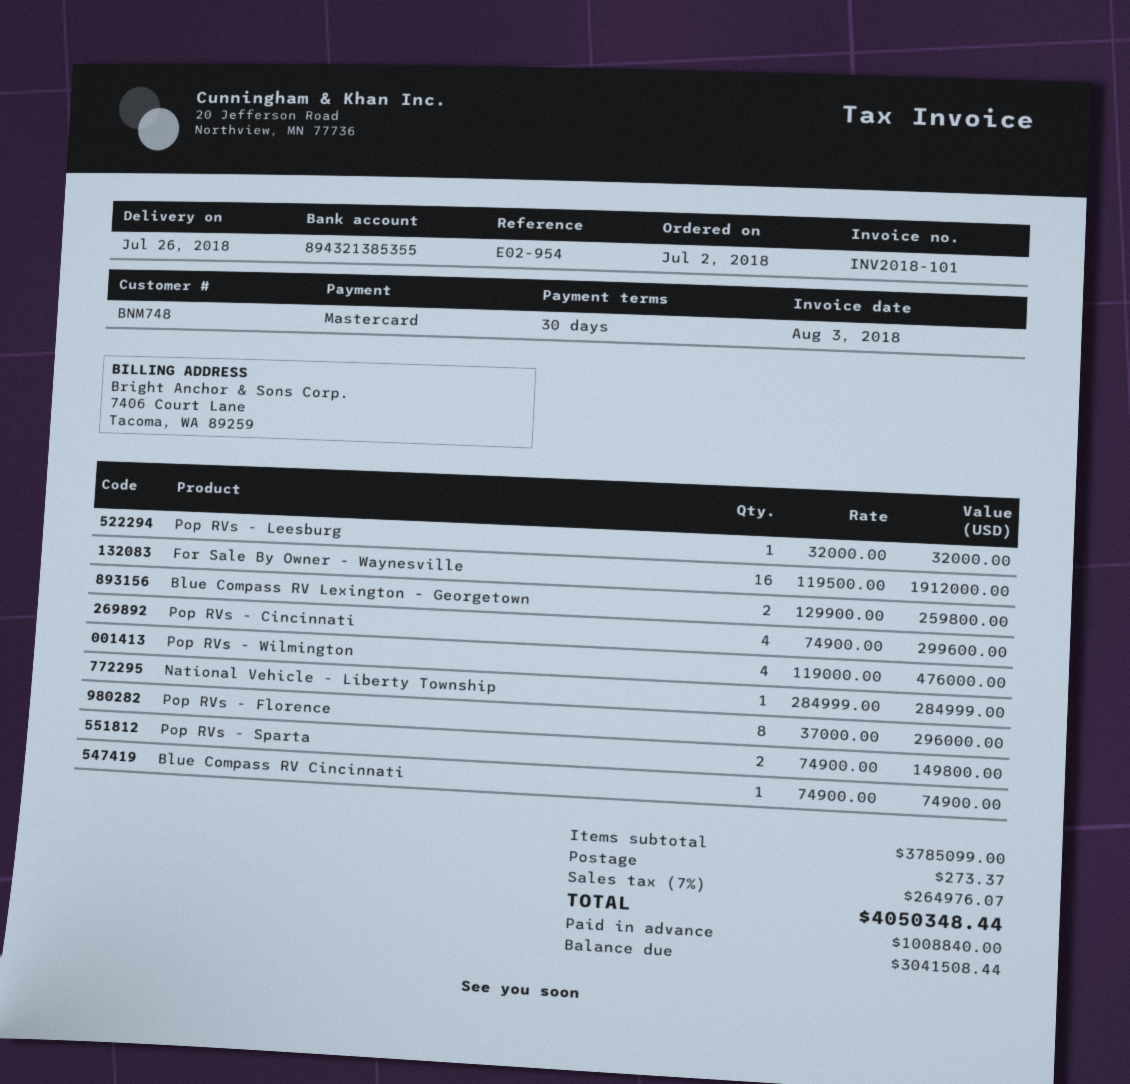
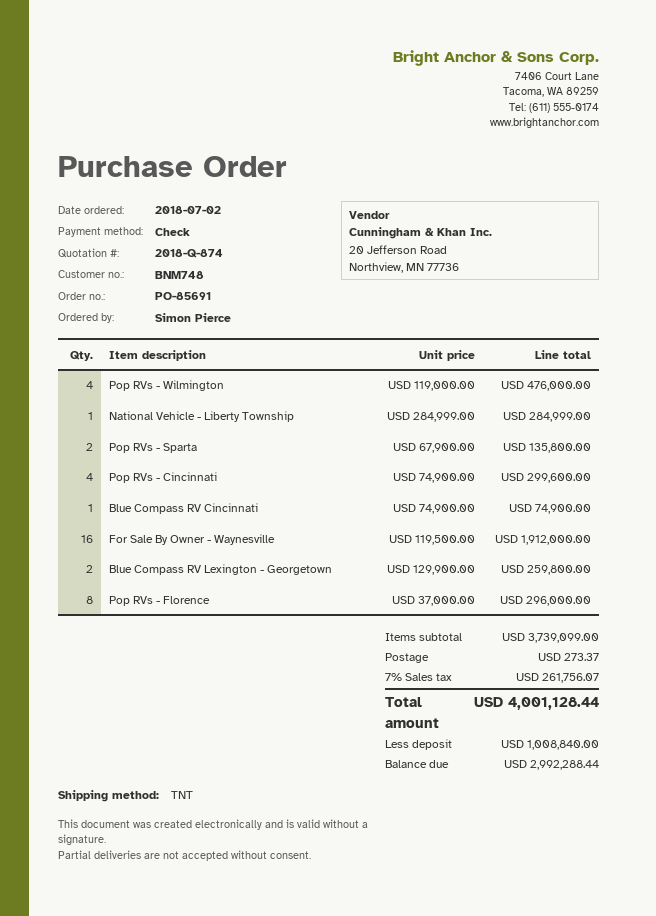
payment method: Mastercard -> cheque
Pop RVs - Leesburg: 1 x 32000.00 = 32000.00 -> none
Pop RVs - Sparta: 2 x 74900.00 = 149800.00 -> 2 x 67900.00 = 135800.00
subtotal: 3785099.00 -> 3739099.00
tax: 7% = 264976.07 -> 7% = 261756.07
total: 4050348.44 -> 4001128.44
balance: 3041508.44 -> 2992288.44

